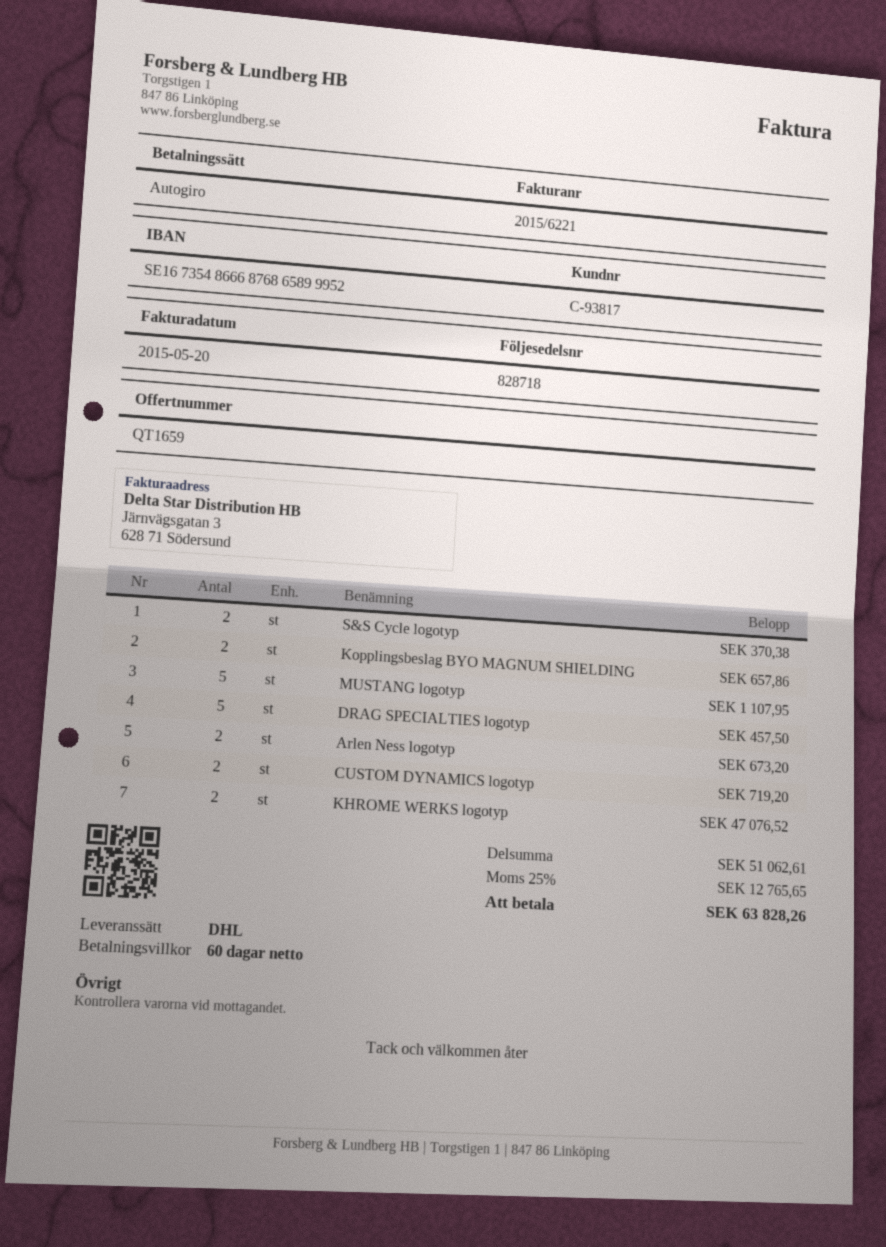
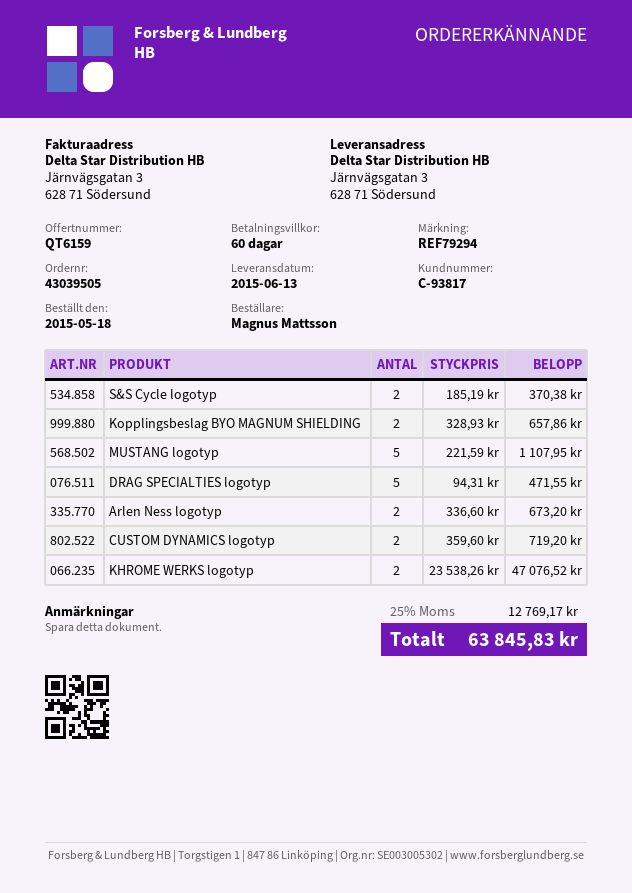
quote number: QT1659 -> QT6159
DRAG SPECIALTIES logotyp: 5 for 457.50 -> 5 for 471.55
tax: 25% = 12765.65 -> 25% = 12769.17
total: 63828.26 -> 63845.83

